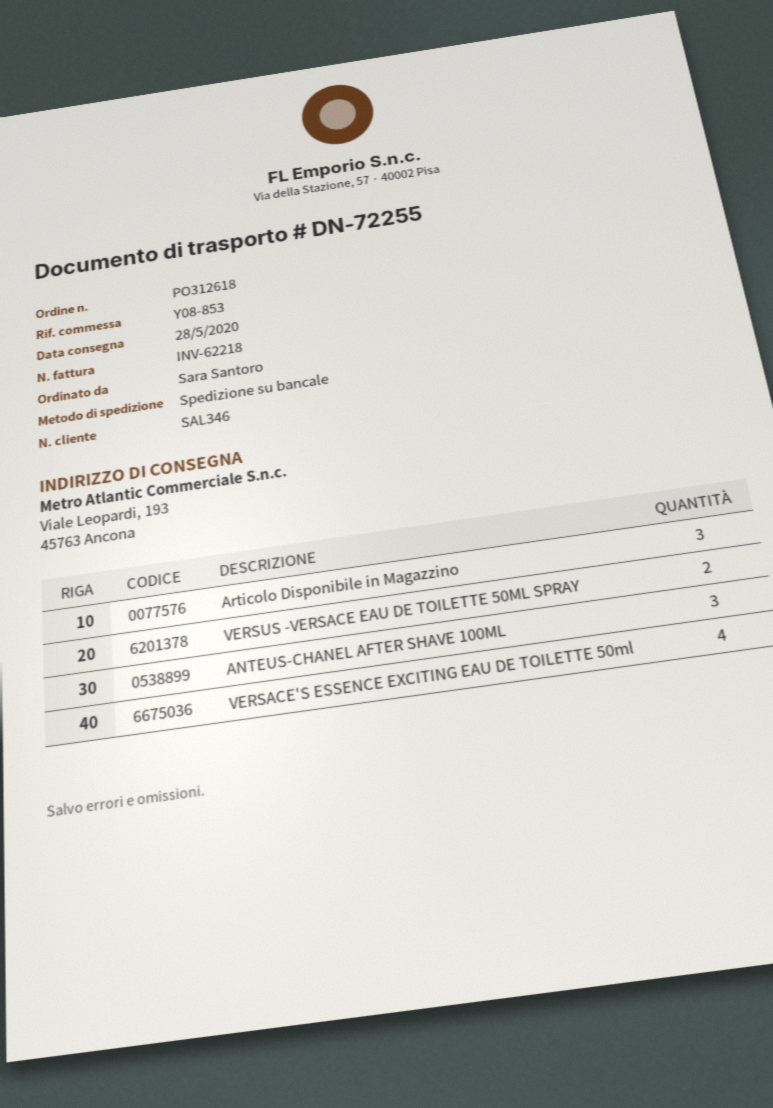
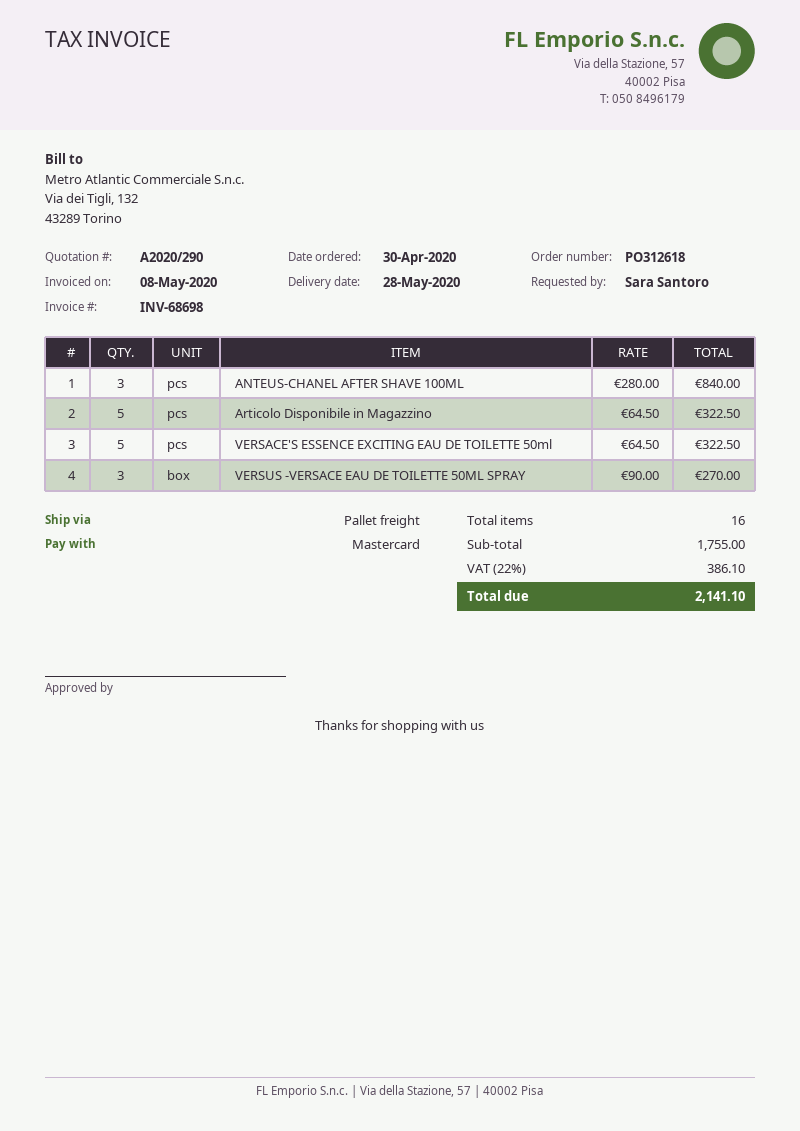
invoice number: INV-62218 -> INV-68698
Articolo Disponibile in Magazzino: 3 -> 5
VERSUS -VERSACE EAU DE TOILETTE 50ML SPRAY: 2 -> 3
VERSACE'S ESSENCE EXCITING EAU DE TOILETTE 50ml: 4 -> 5

